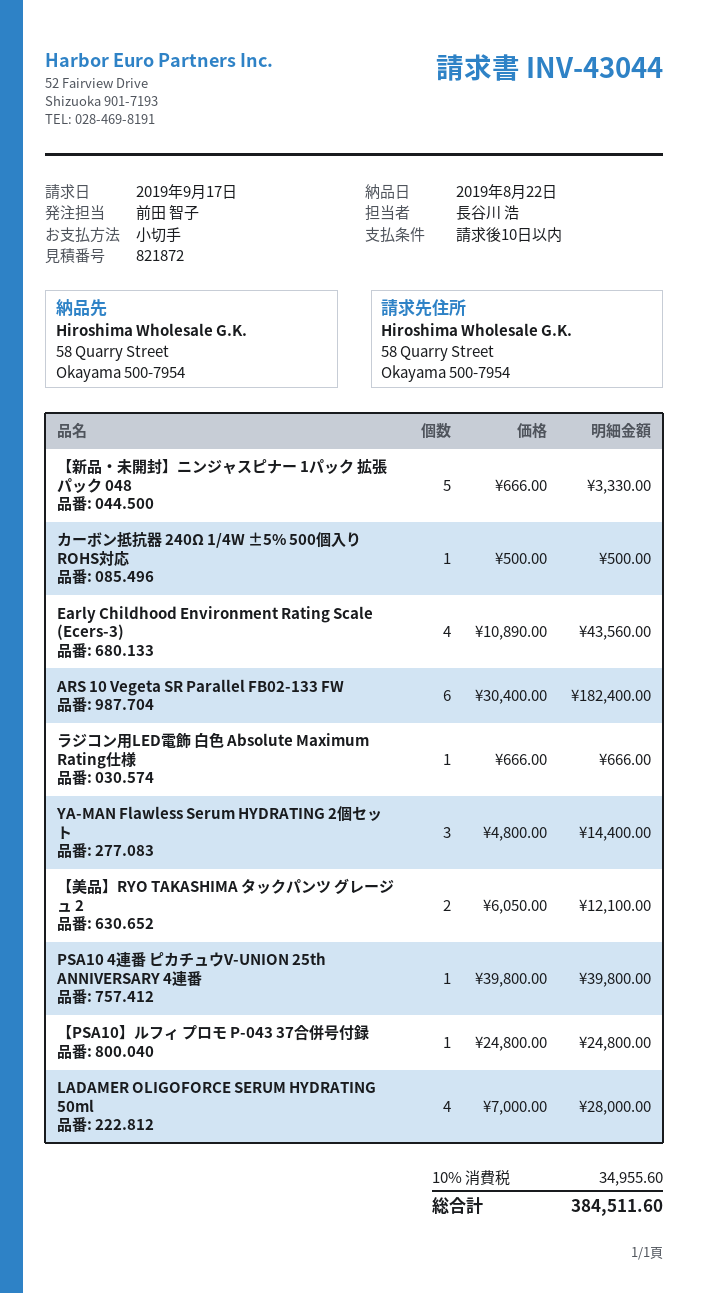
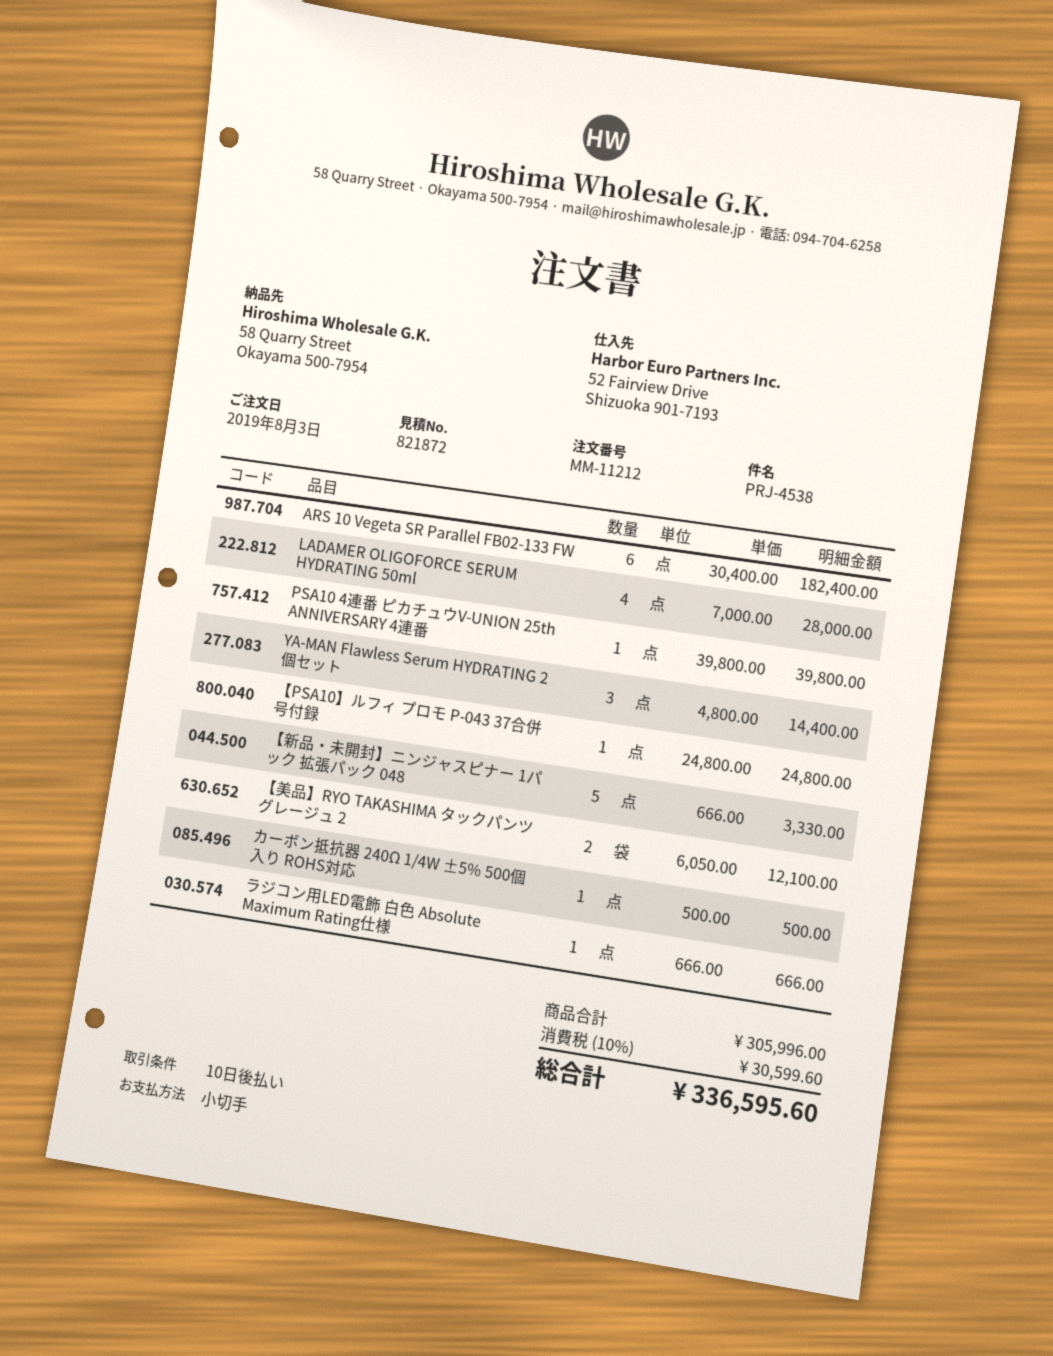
Early Childhood Environment Rating Scale (Ecers-3): 4 x 10890.00 = 43560.00 -> none
tax: 10% = 34955.60 -> 10% = 30599.60
total: 384511.60 -> 336595.60

